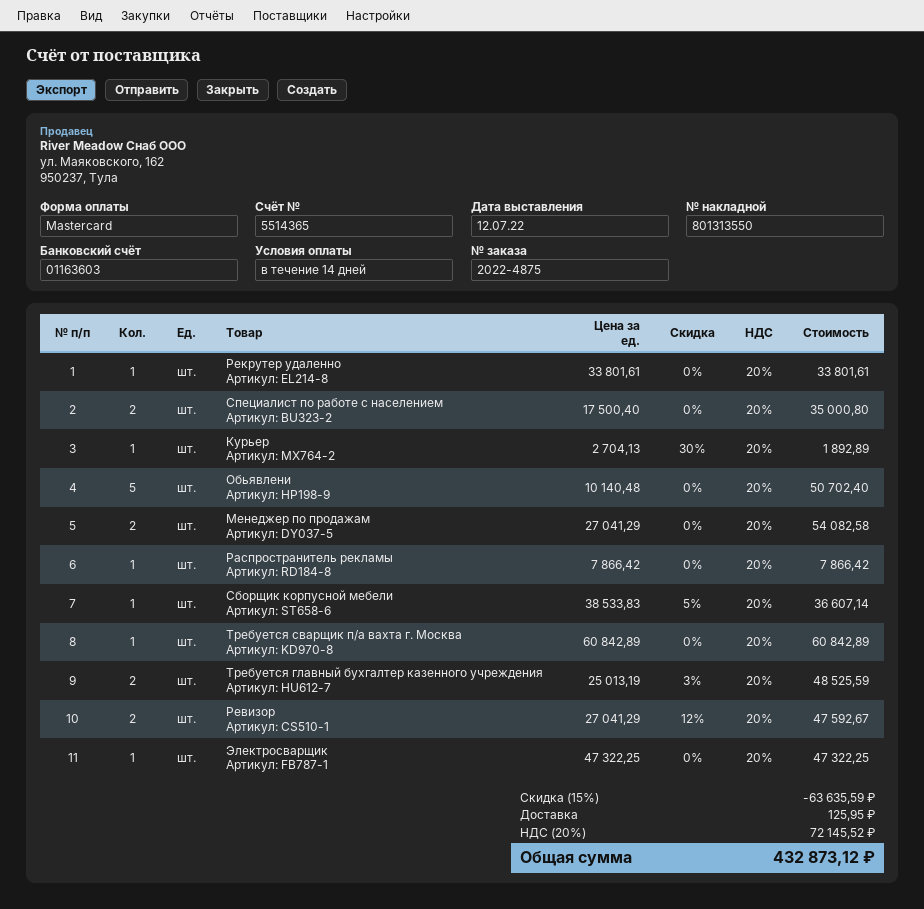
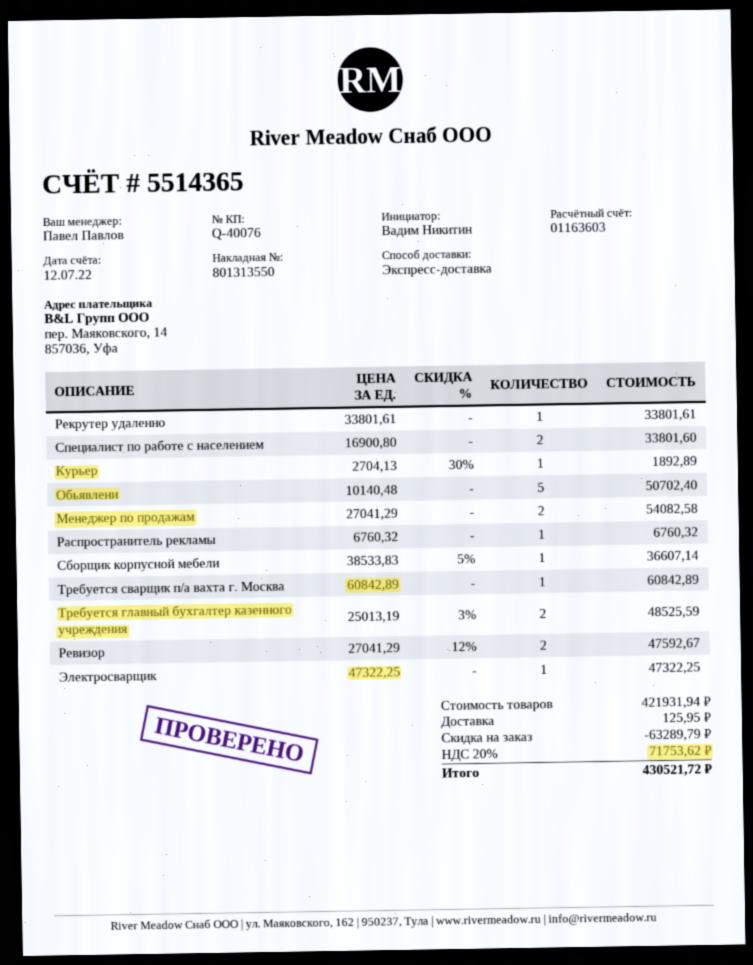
Специалист по работе с населением: 2 x 17500.40 = 35000.80 -> 2 x 16900.80 = 33801.60
Распространитель рекламы: 1 x 7866.42 = 7866.42 -> 1 x 6760.32 = 6760.32
discount: 63635.59 -> 63289.79
tax: 20% = 72145.52 -> 20% = 71753.62
total: 432873.12 -> 430521.72

